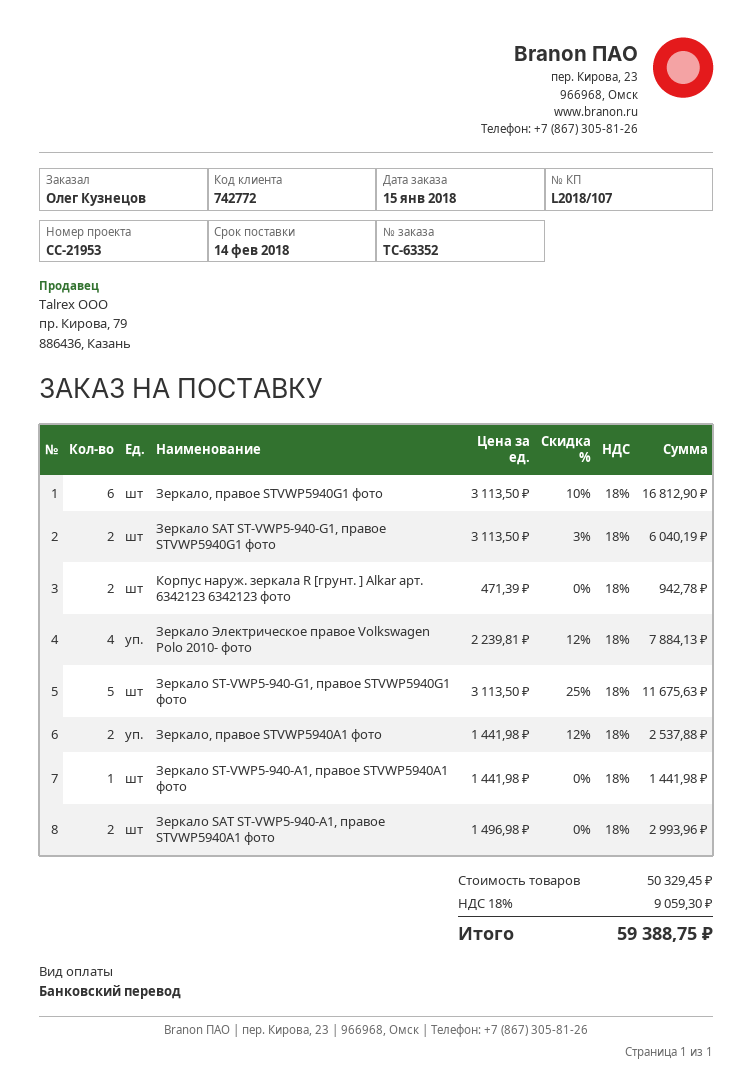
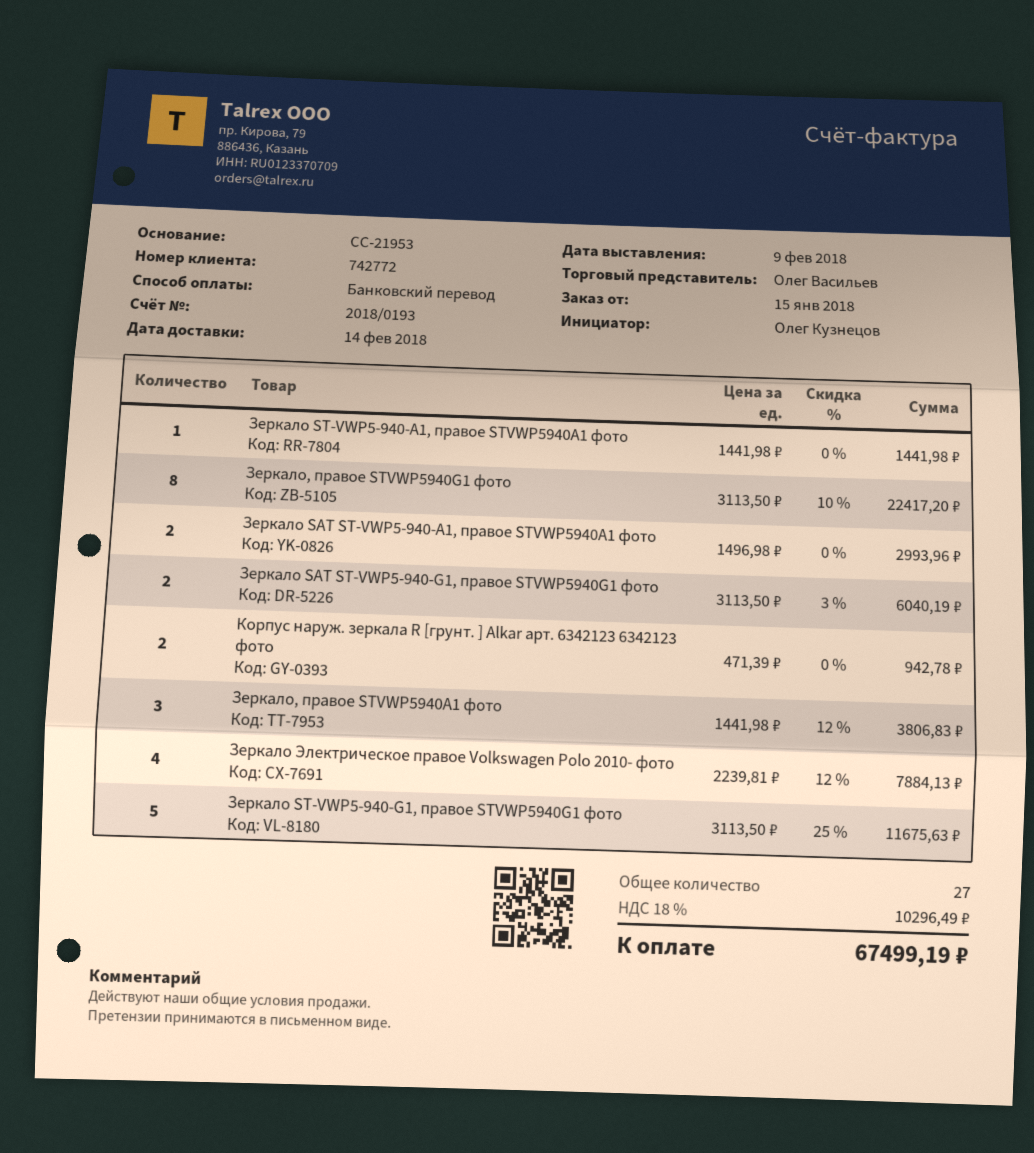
Зеркало, правое STVWP5940G1 фото: 6 x 3113.50 - 10% = 16812.90 -> 8 x 3113.50 - 10% = 22417.20
Зеркало, правое STVWP5940A1 фото: 2 x 1441.98 - 12% = 2537.88 -> 3 x 1441.98 - 12% = 3806.83
tax: 18% = 9059.30 -> 18% = 10296.49
total: 59388.75 -> 67499.19

